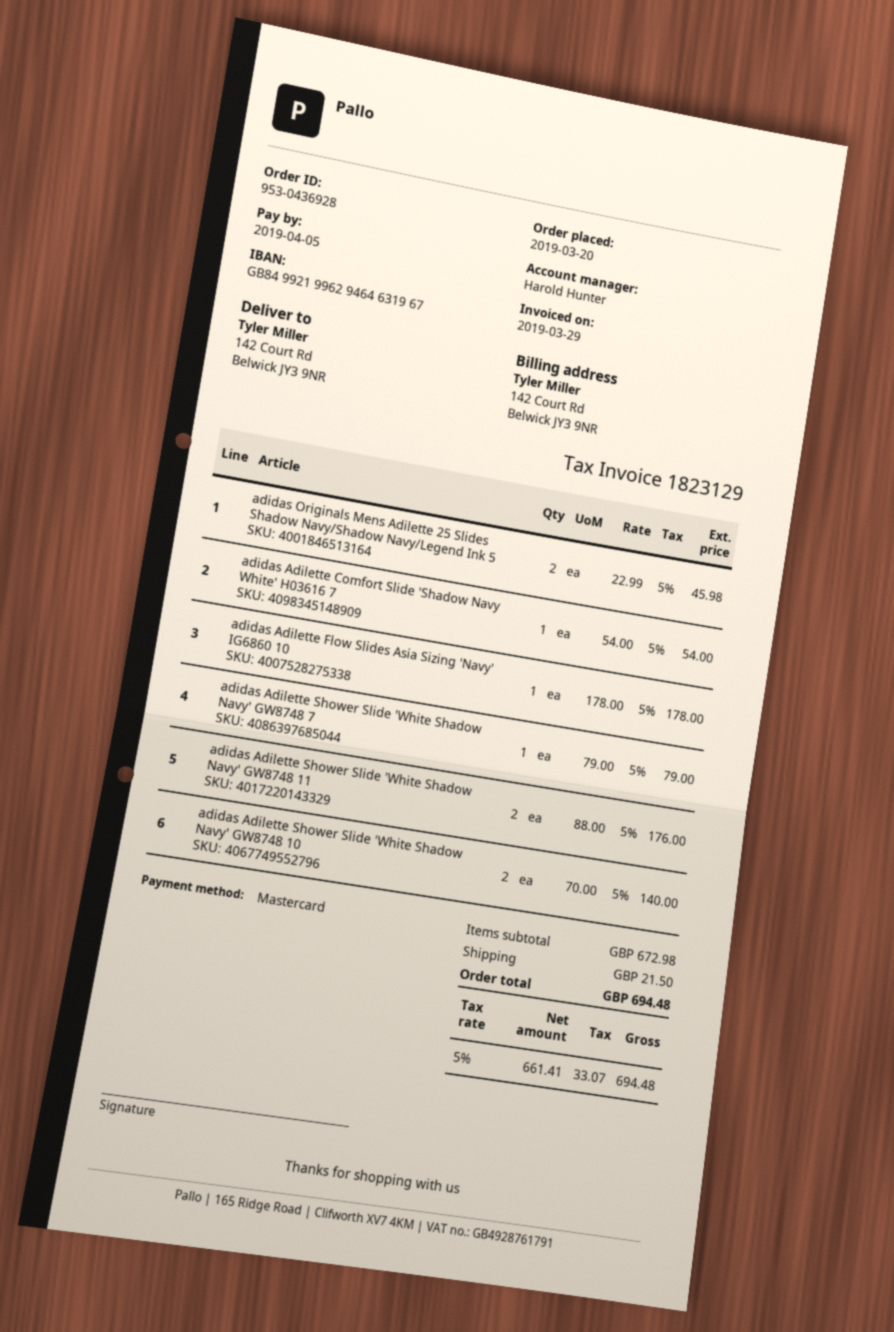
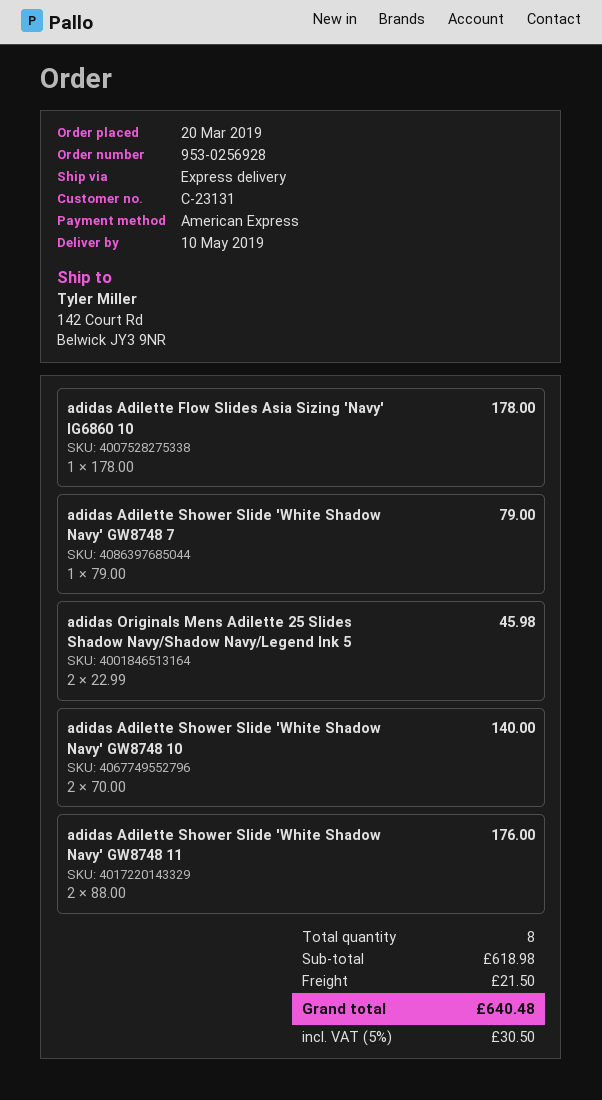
order number: 953-0436928 -> 953-0256928
payment method: Mastercard -> American Express
adidas Adilette Comfort Slide 'Shadow Navy White' H03616 7: 1 x 54.00 = 54.00 -> none
subtotal: 672.98 -> 618.98
tax: 5% = 33.07 -> 5% = 30.50
total: 694.48 -> 640.48

